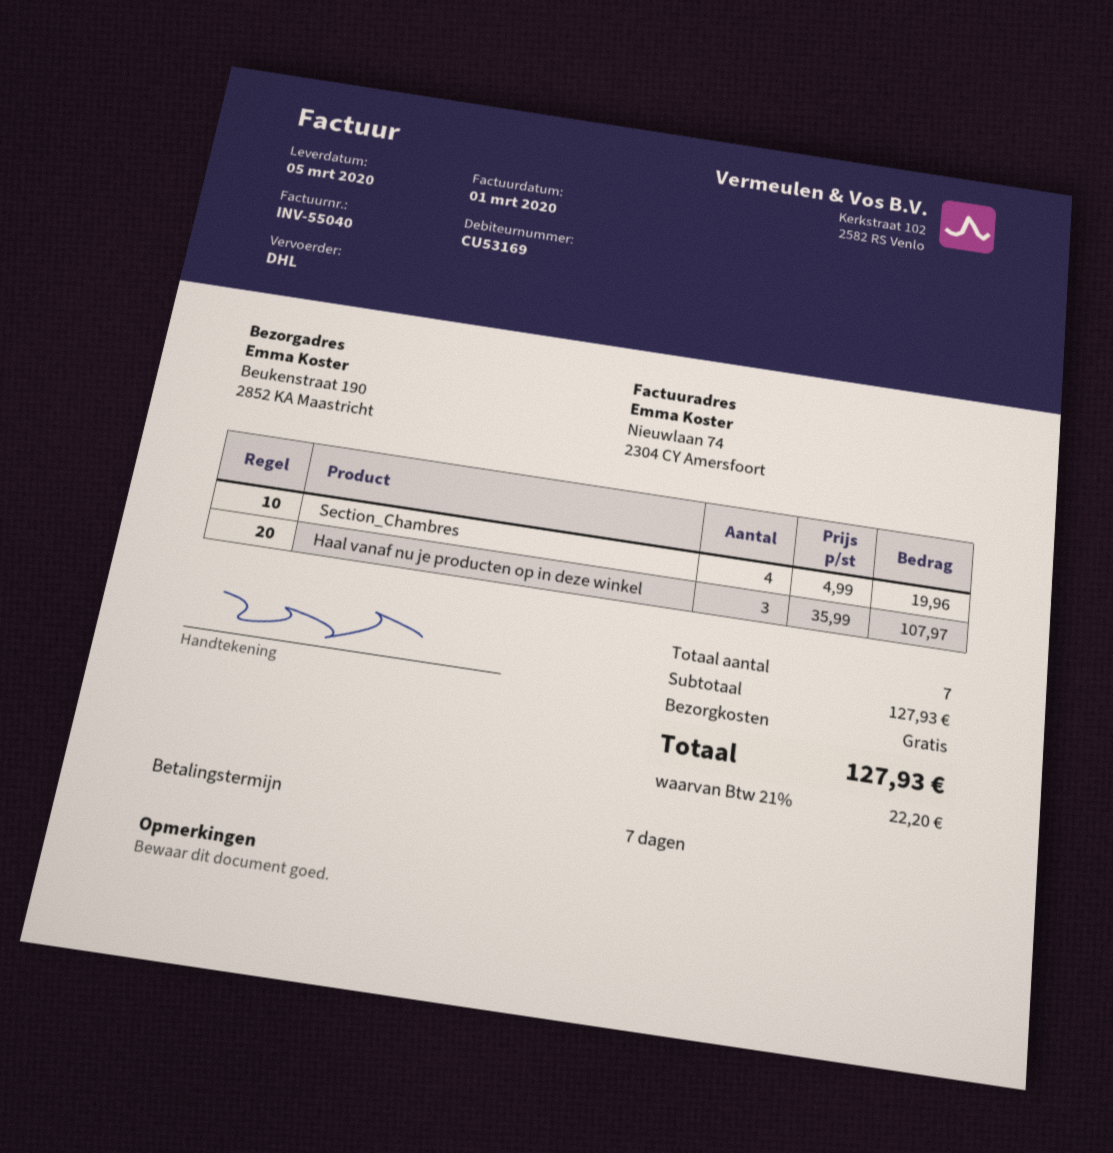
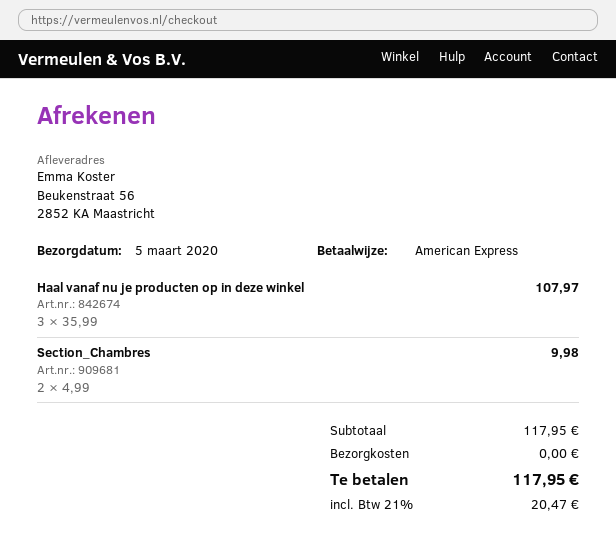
ship to: Beukenstraat 190, 2852 KA Maastricht -> Beukenstraat 56, 2852 KA Maastricht
Section_Chambres: 4 x 4.99 = 19.96 -> 2 x 4.99 = 9.98
subtotal: 127.93 -> 117.95
tax: 21% = 22.20 -> 21% = 20.47
total: 127.93 -> 117.95

